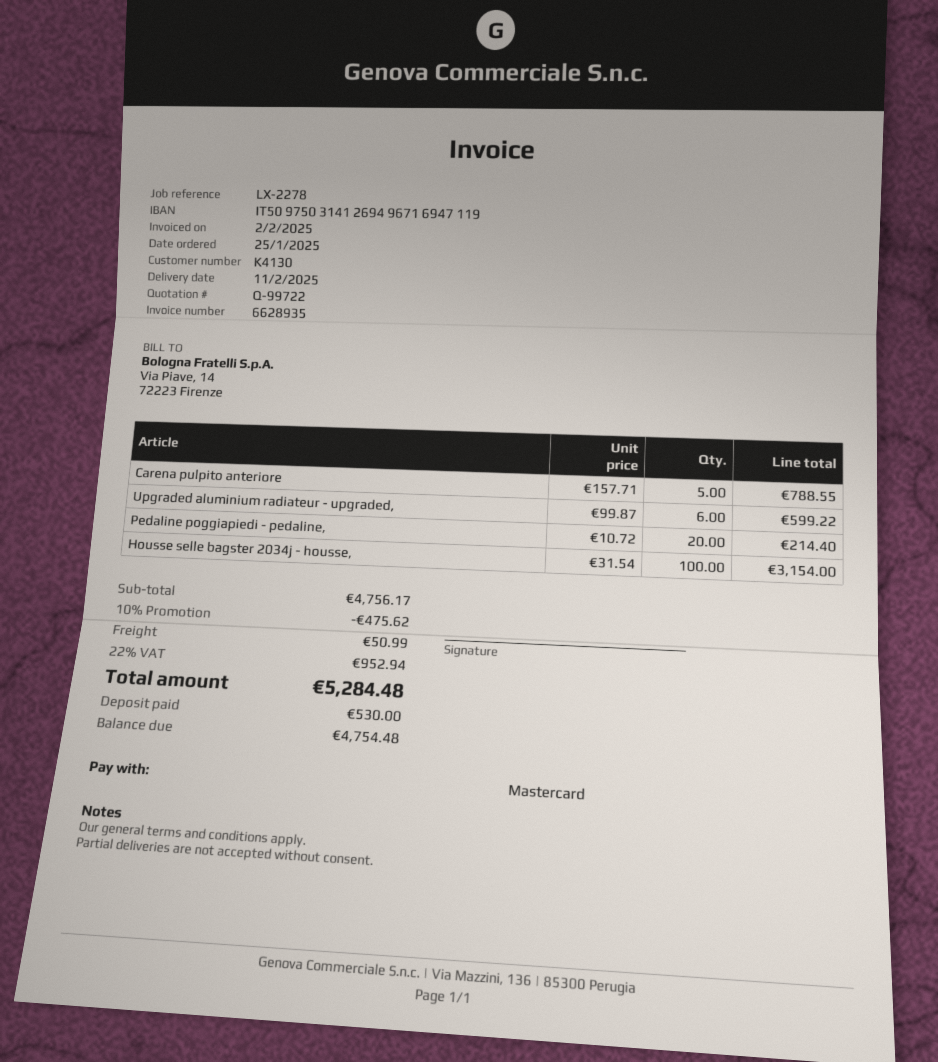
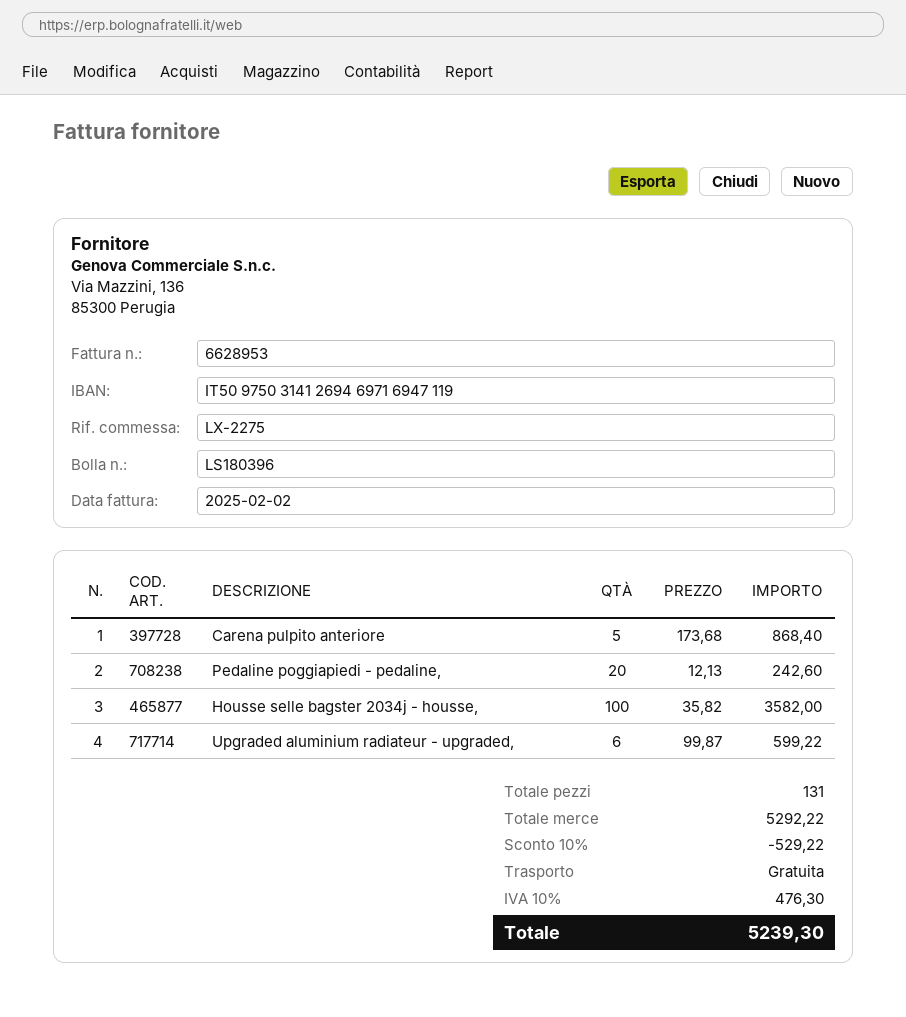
invoice number: 6628935 -> 6628953
reference: LX-2278 -> LX-2275
bank account: IT5097503141269496716947119 -> IT5097503141269469716947119
Carena pulpito anteriore: 5 x 157.71 = 788.55 -> 5 x 173.68 = 868.40
Pedaline poggiapiedi - pedaline,: 20 x 10.72 = 214.40 -> 20 x 12.13 = 242.60
Housse selle bagster 2034j - housse,: 100 x 31.54 = 3154.00 -> 100 x 35.82 = 3582.00
subtotal: 4756.17 -> 5292.22
discount: 10% = 475.62 -> 10% = 529.22
shipping: 50.99 -> 0.00
tax: 22% = 952.94 -> 10% = 476.30
total: 5284.48 -> 5239.30

